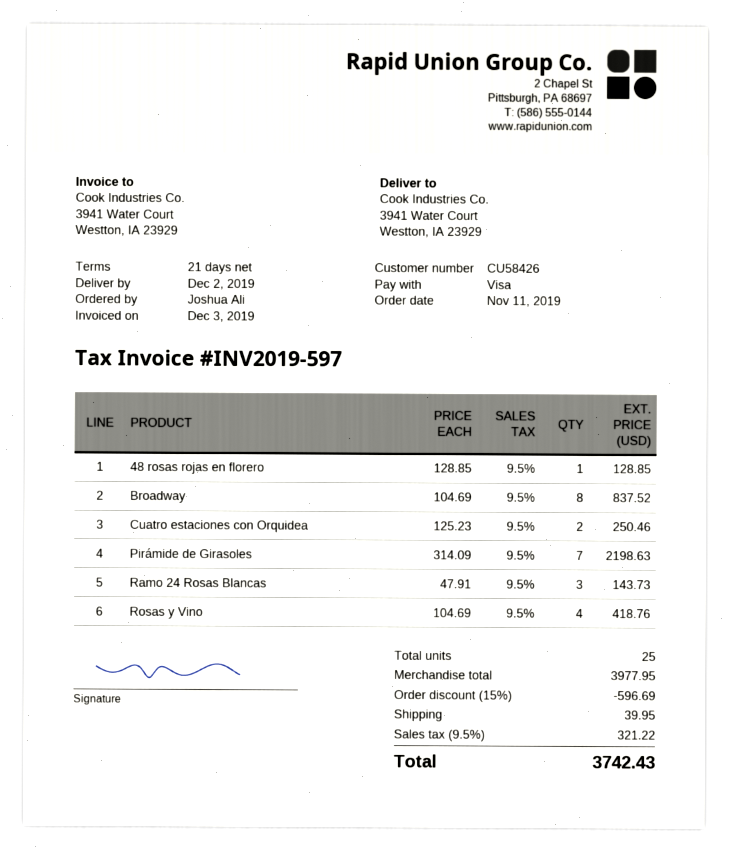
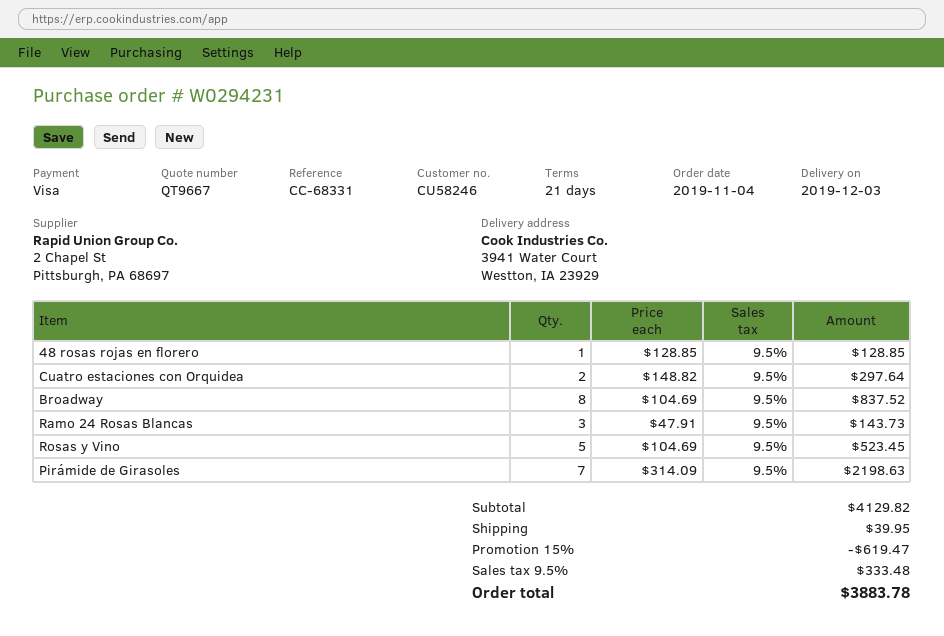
order date: 2019-11-11 -> 2019-11-04
delivery date: 2019-12-02 -> 2019-12-03
customer number: CU58426 -> CU58246
Cuatro estaciones con Orquidea: 2 x 125.23 = 250.46 -> 2 x 148.82 = 297.64
Rosas y Vino: 4 x 104.69 = 418.76 -> 5 x 104.69 = 523.45
subtotal: 3977.95 -> 4129.82
discount: 15% = 596.69 -> 15% = 619.47
tax: 9.5% = 321.22 -> 9.5% = 333.48
total: 3742.43 -> 3883.78

